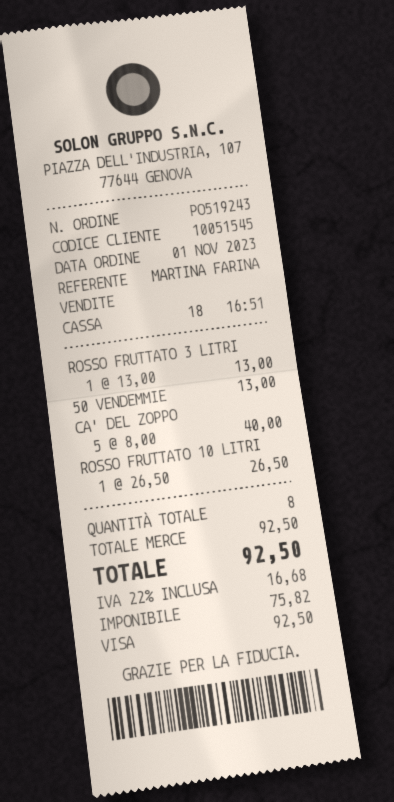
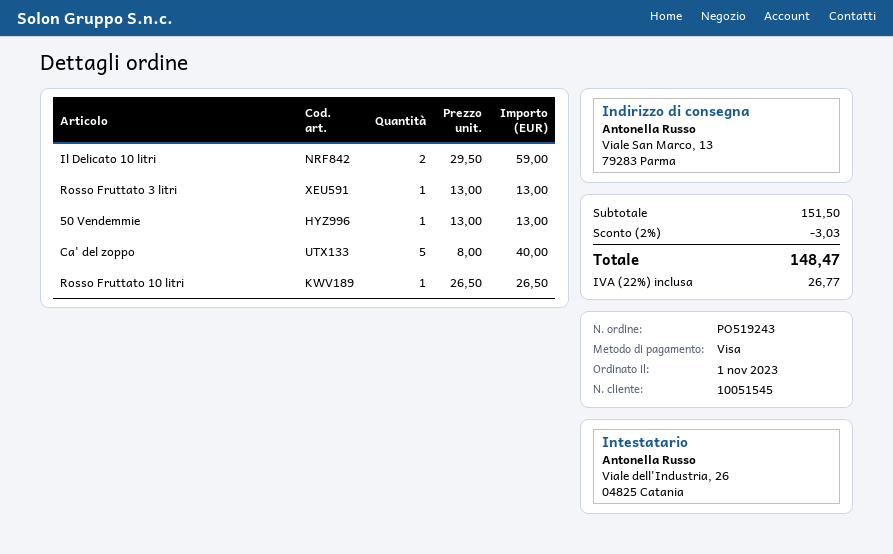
Il Delicato 10 litri: none -> 2 x 29.50 = 59.00
subtotal: 92.50 -> 151.50
discount: none -> 2% = 3.03
tax: 22% = 16.68 -> 22% = 26.77
total: 92.50 -> 148.47

